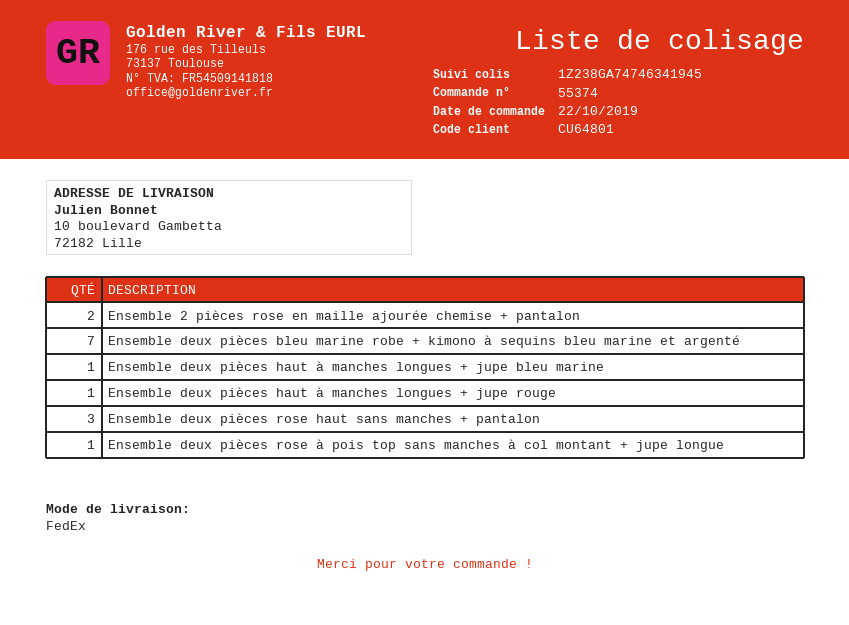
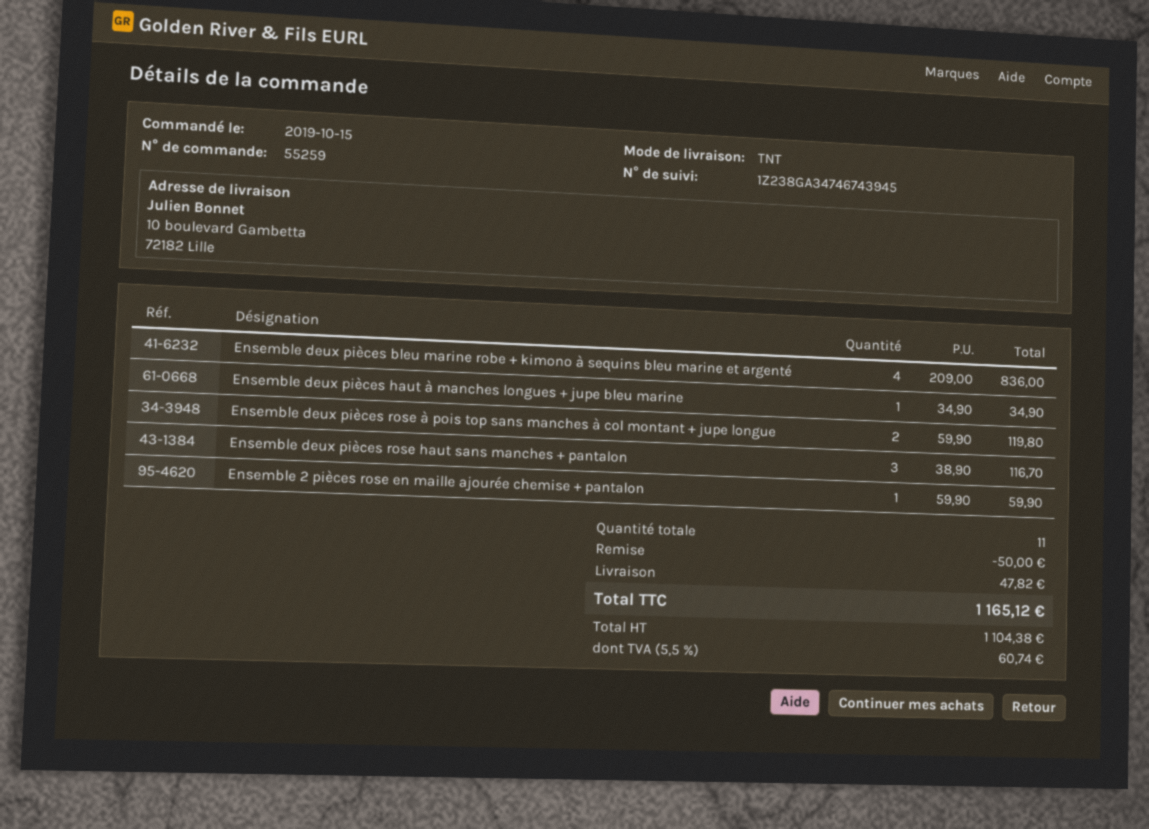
order number: 55374 -> 55259
order date: 2019-10-22 -> 2019-10-15
shipping method: FedEx -> TNT
tracking number: 1Z238GA74746341945 -> 1Z238GA34746743945
Ensemble 2 pièces rose en maille ajourée chemise + pantalon: 2 -> 1
Ensemble deux pièces bleu marine robe + kimono à sequins bleu marine et argenté: 7 -> 4
Ensemble deux pièces haut à manches longues + jupe rouge: 1 -> none
Ensemble deux pièces rose à pois top sans manches à col montant + jupe longue: 1 -> 2

